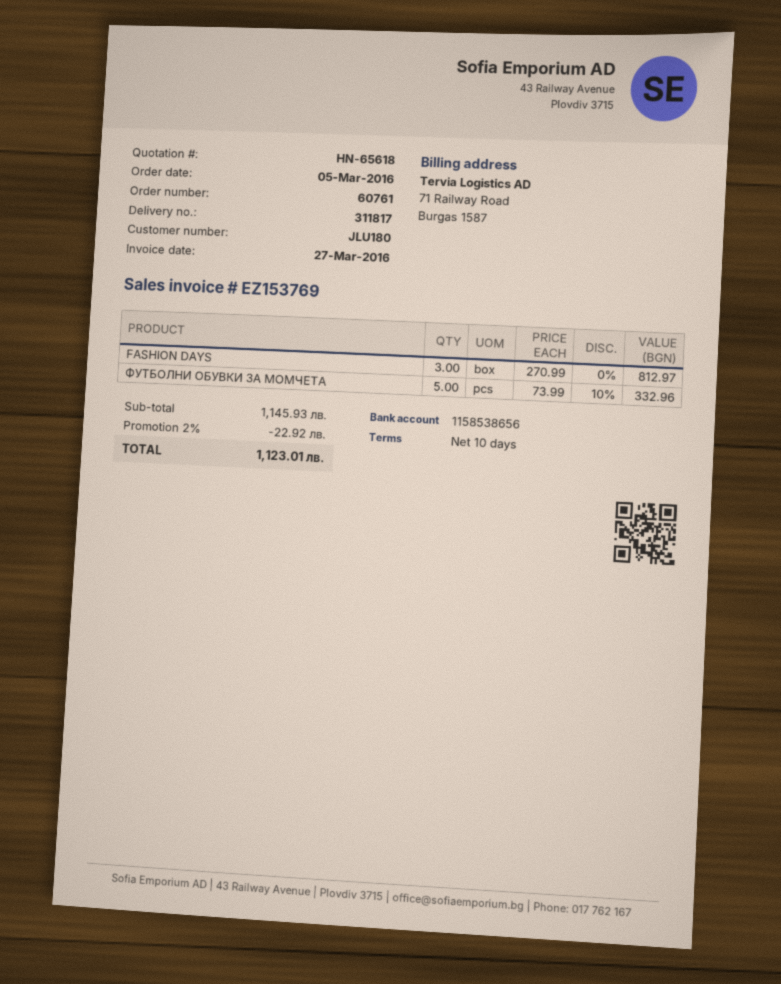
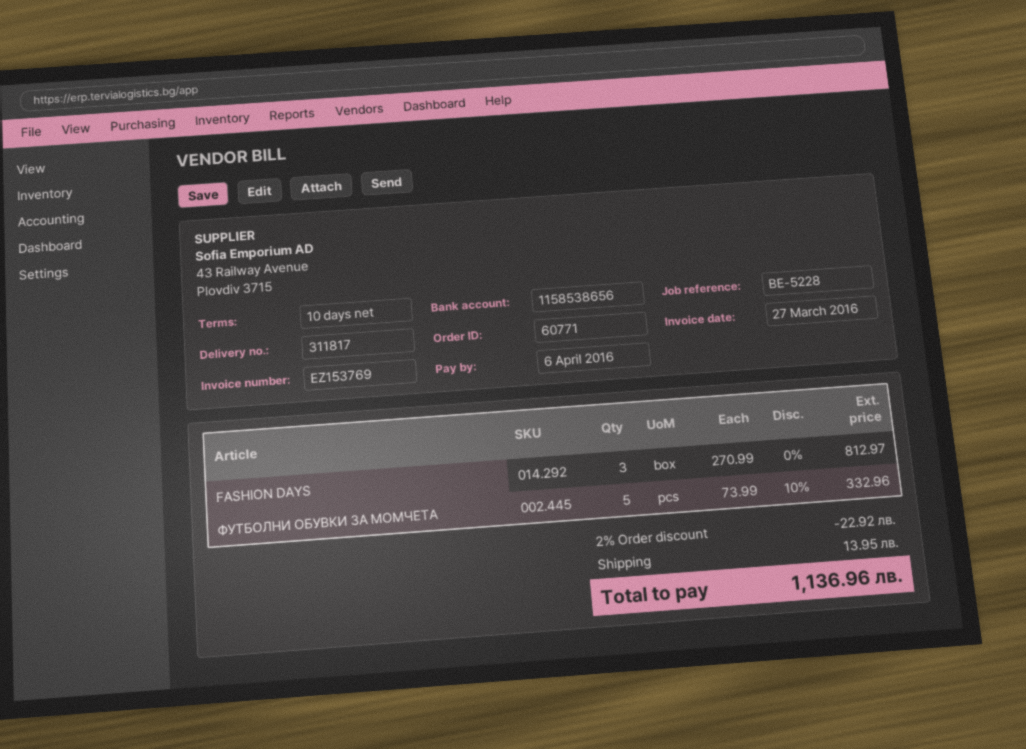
order number: 60761 -> 60771
shipping: none -> 13.95
total: 1123.01 -> 1136.96

